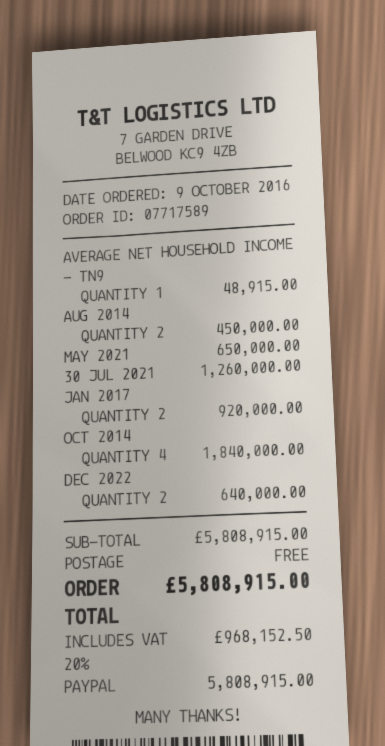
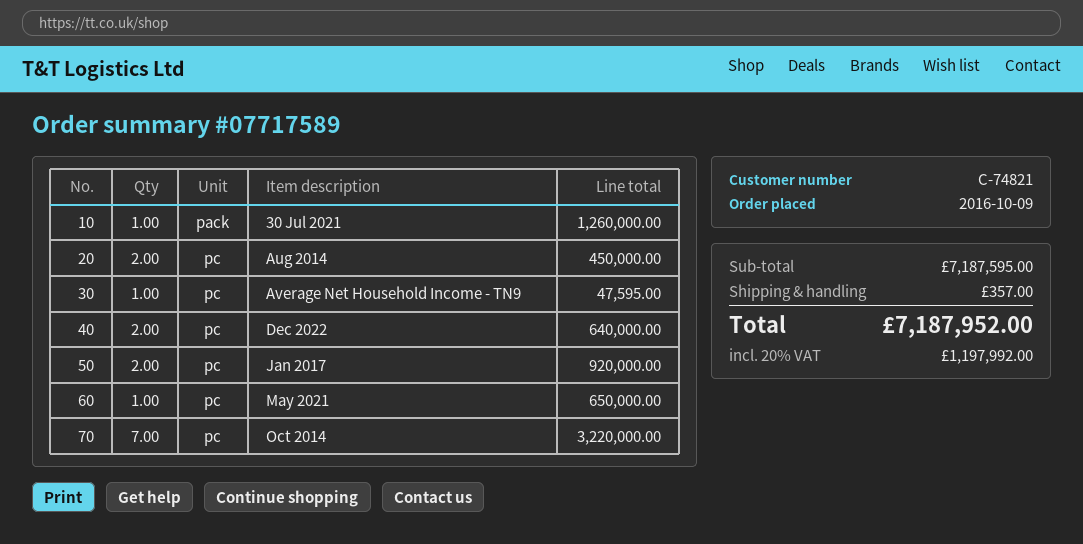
AVERAGE NET HOUSEHOLD INCOME - TN9: 1 for 48915.00 -> 1 for 47595.00
OCT 2014: 4 for 1840000.00 -> 7 for 3220000.00
subtotal: 5808915.00 -> 7187595.00
shipping: 0.00 -> 357.00
tax: 20% = 968152.50 -> 20% = 1197992.00
total: 5808915.00 -> 7187952.00

